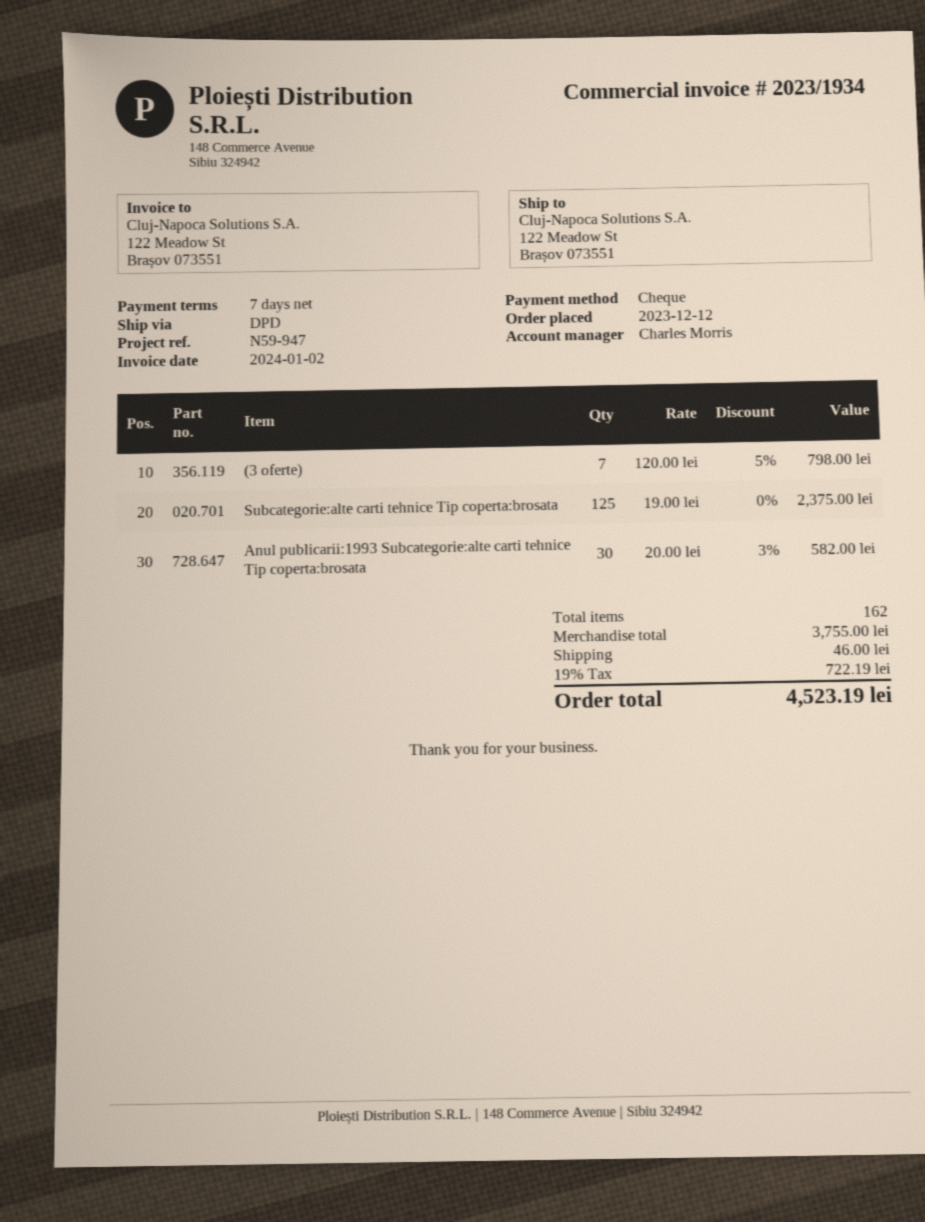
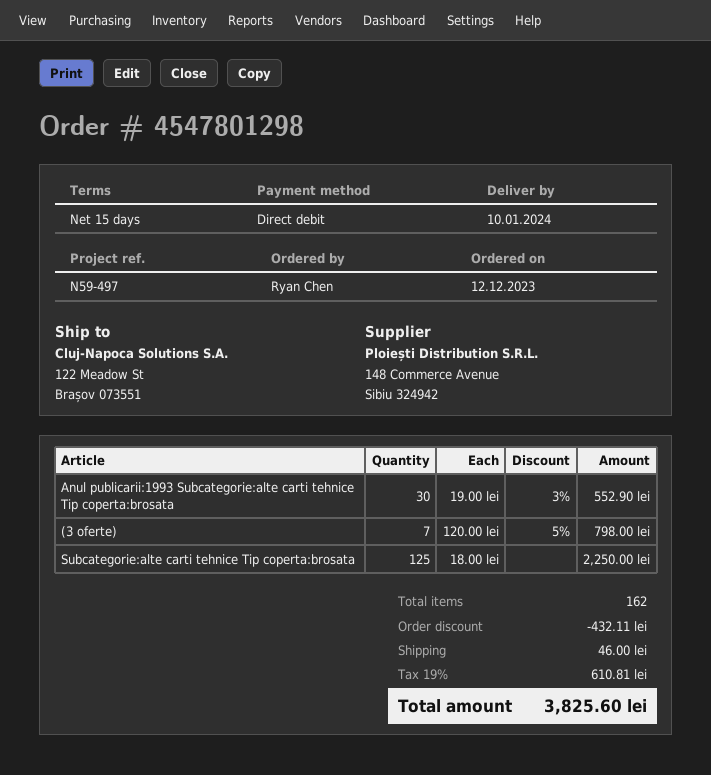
payment terms: 7 days -> 15 days
reference: N59-947 -> N59-497
payment method: cheque -> direct debit
Subcategorie:alte carti tehnice Tip coperta:brosata: 125 x 19.00 = 2375.00 -> 125 x 18.00 = 2250.00
Anul publicarii:1993 Subcategorie:alte carti tehnice Tip coperta:brosata: 30 x 20.00 - 3% = 582.00 -> 30 x 19.00 - 3% = 552.90
discount: none -> 432.11
tax: 19% = 722.19 -> 19% = 610.81
total: 4523.19 -> 3825.60

